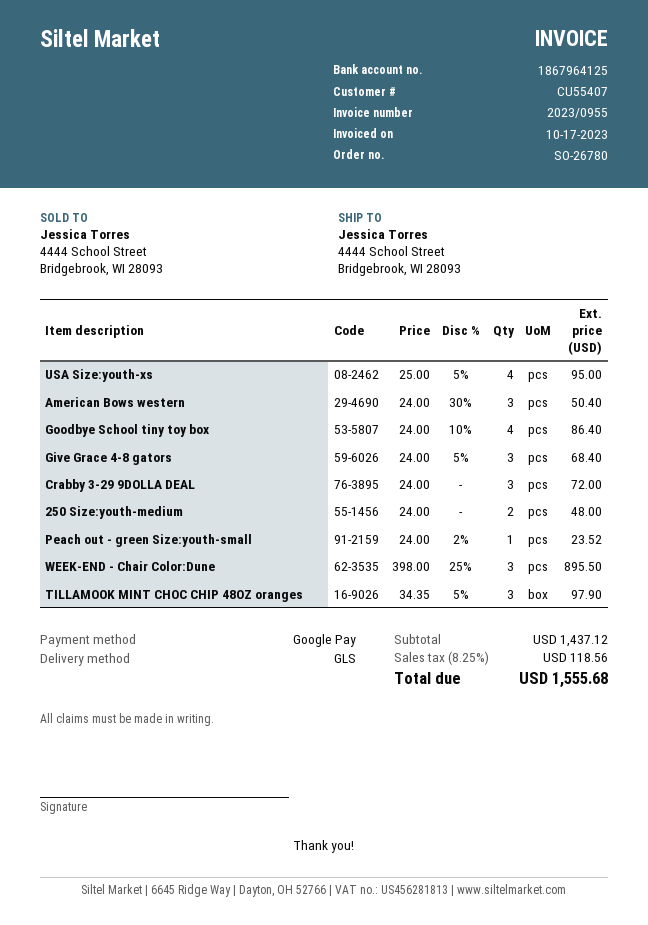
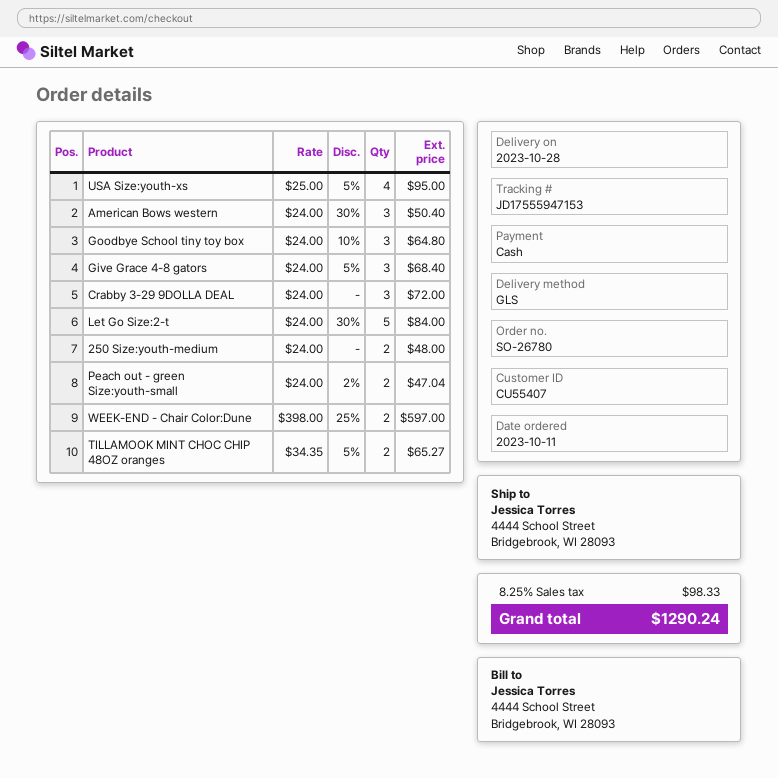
payment method: Google Pay -> cash
Goodbye School tiny toy box: 4 x 24.00 - 10% = 86.40 -> 3 x 24.00 - 10% = 64.80
Peach out - green Size:youth-small: 1 x 24.00 - 2% = 23.52 -> 2 x 24.00 - 2% = 47.04
WEEK-END - Chair Color:Dune: 3 x 398.00 - 25% = 895.50 -> 2 x 398.00 - 25% = 597.00
TILLAMOOK MINT CHOC CHIP 48OZ oranges: 3 x 34.35 - 5% = 97.90 -> 2 x 34.35 - 5% = 65.27
Let Go Size:2-t: none -> 5 x 24.00 - 30% = 84.00
tax: 8.25% = 118.56 -> 8.25% = 98.33
total: 1555.68 -> 1290.24

